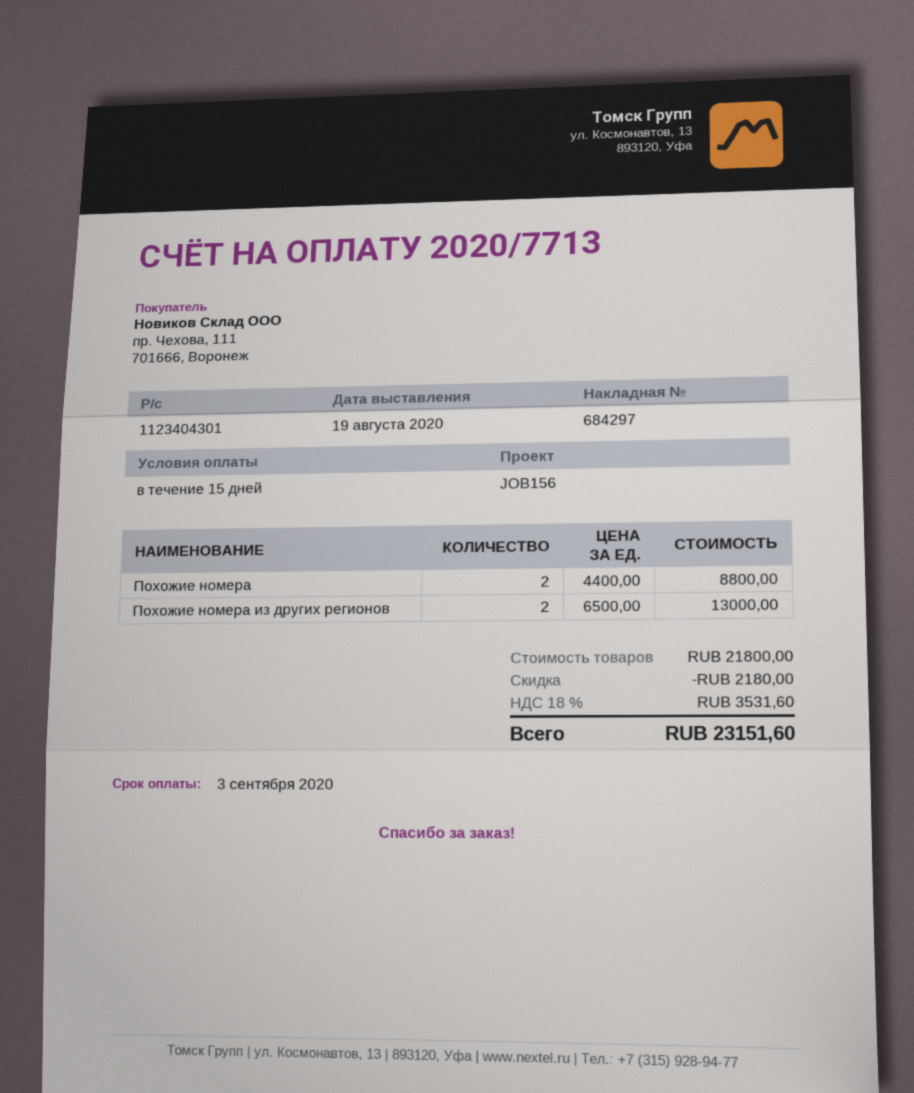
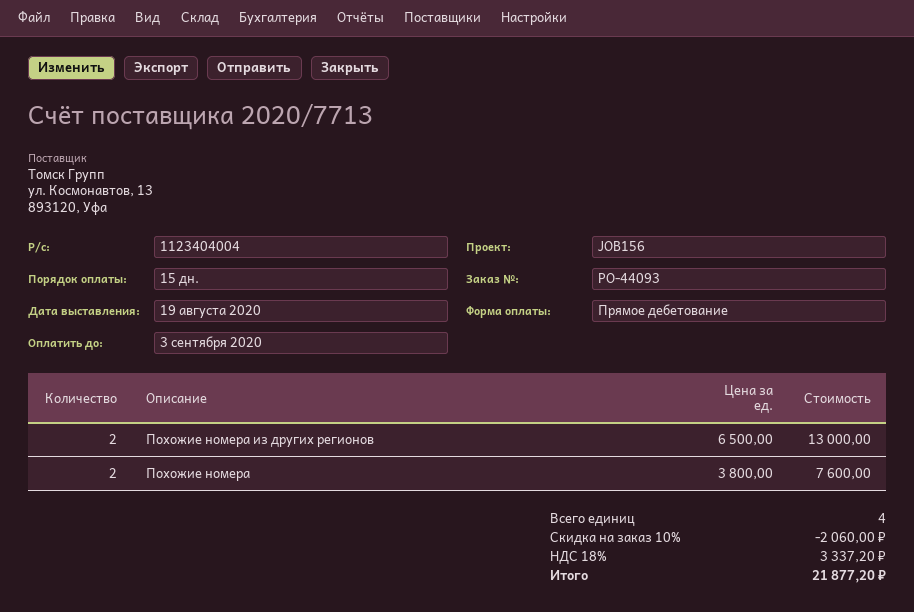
bank account: 1123404301 -> 1123404004
Похожие номера: 2 x 4400.00 = 8800.00 -> 2 x 3800.00 = 7600.00
discount: 2180.00 -> 2060.00
tax: 18% = 3531.60 -> 18% = 3337.20
total: 23151.60 -> 21877.20

